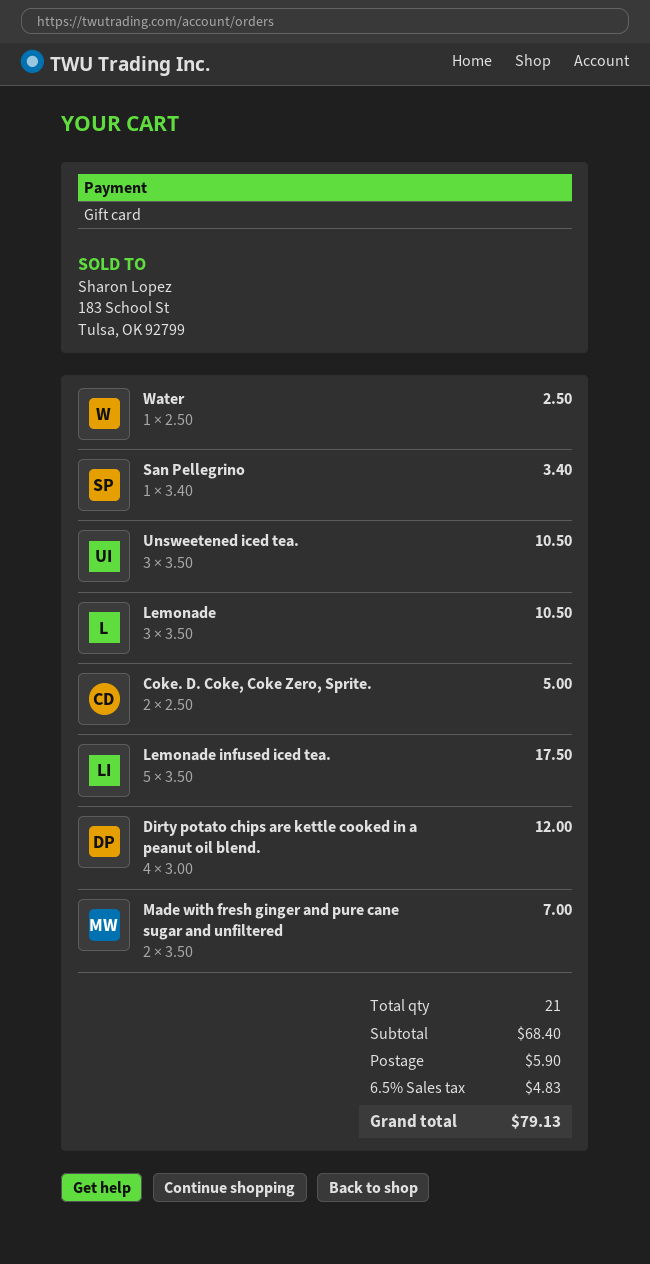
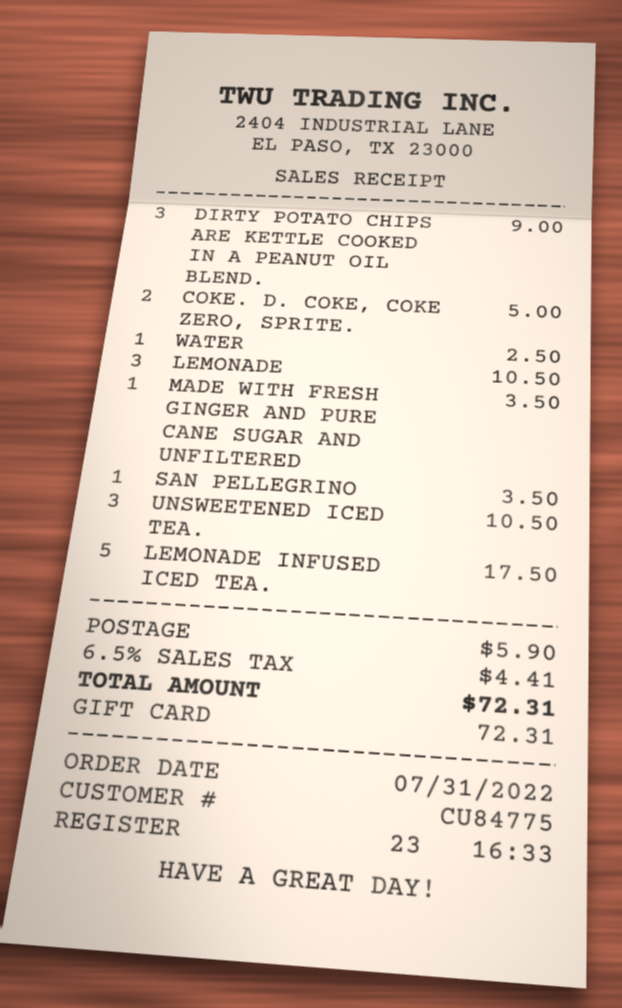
San Pellegrino: 1 for 3.40 -> 1 for 3.50
Dirty potato chips are kettle cooked in a peanut oil blend.: 4 for 12.00 -> 3 for 9.00
Made with fresh ginger and pure cane sugar and unfiltered: 2 for 7.00 -> 1 for 3.50
tax: 6.5% = 4.83 -> 6.5% = 4.41
total: 79.13 -> 72.31

